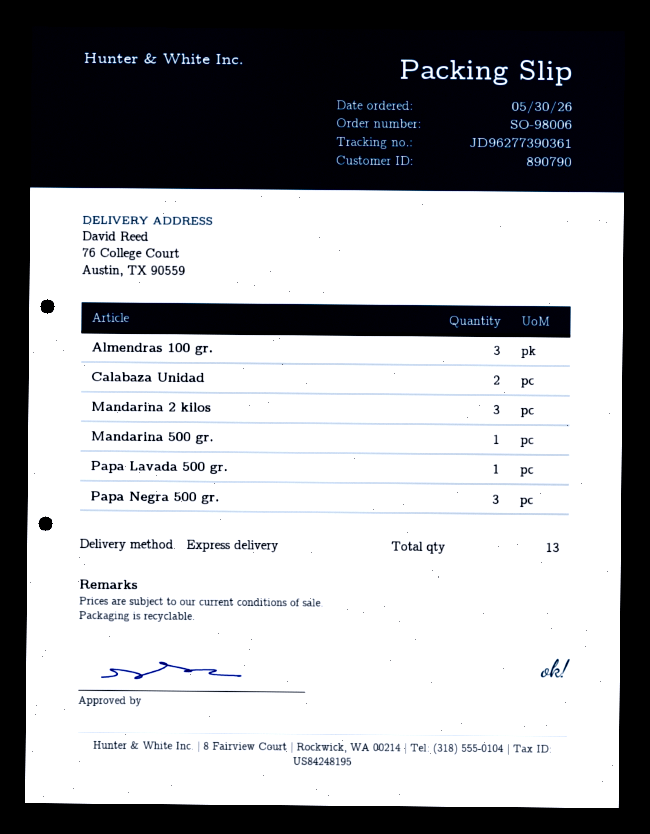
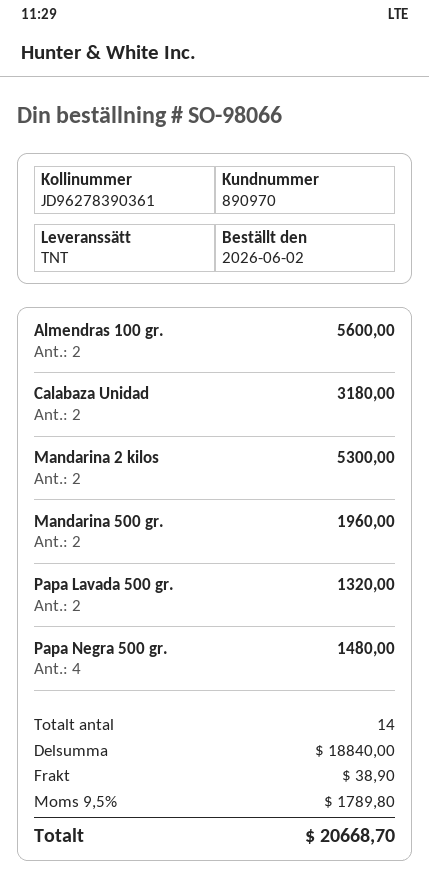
order number: SO-98006 -> SO-98066
order date: 2026-05-30 -> 2026-06-02
customer number: 890790 -> 890970
shipping method: express -> TNT
tracking number: JD96277390361 -> JD96278390361
Almendras 100 gr.: 3 -> 2
Mandarina 2 kilos: 3 -> 2
Mandarina 500 gr.: 1 -> 2
Papa Lavada 500 gr.: 1 -> 2
Papa Negra 500 gr.: 3 -> 4
total quantity: 13 -> 14

